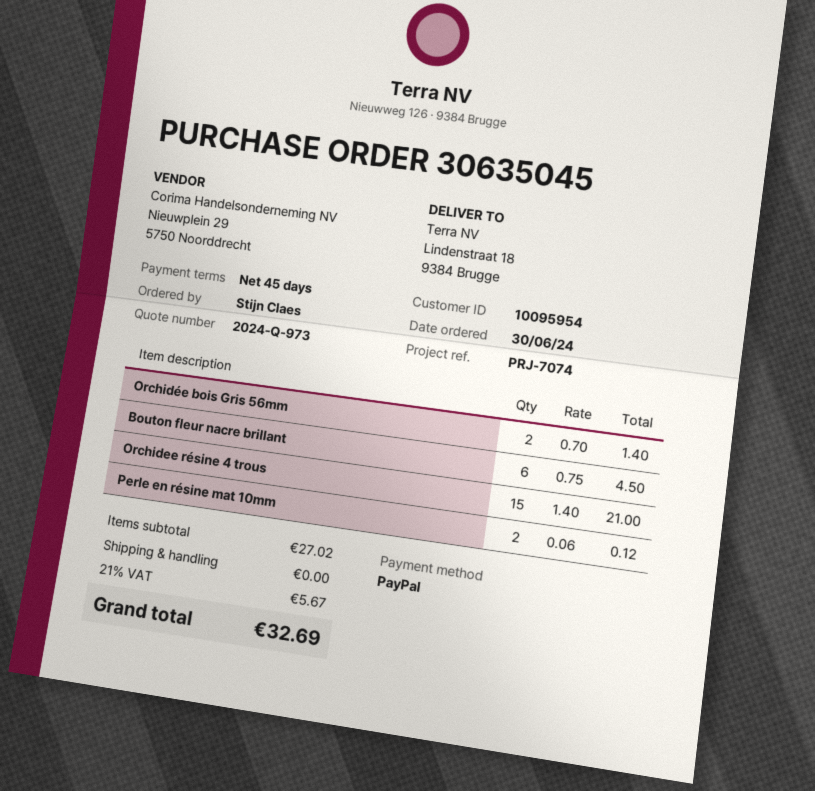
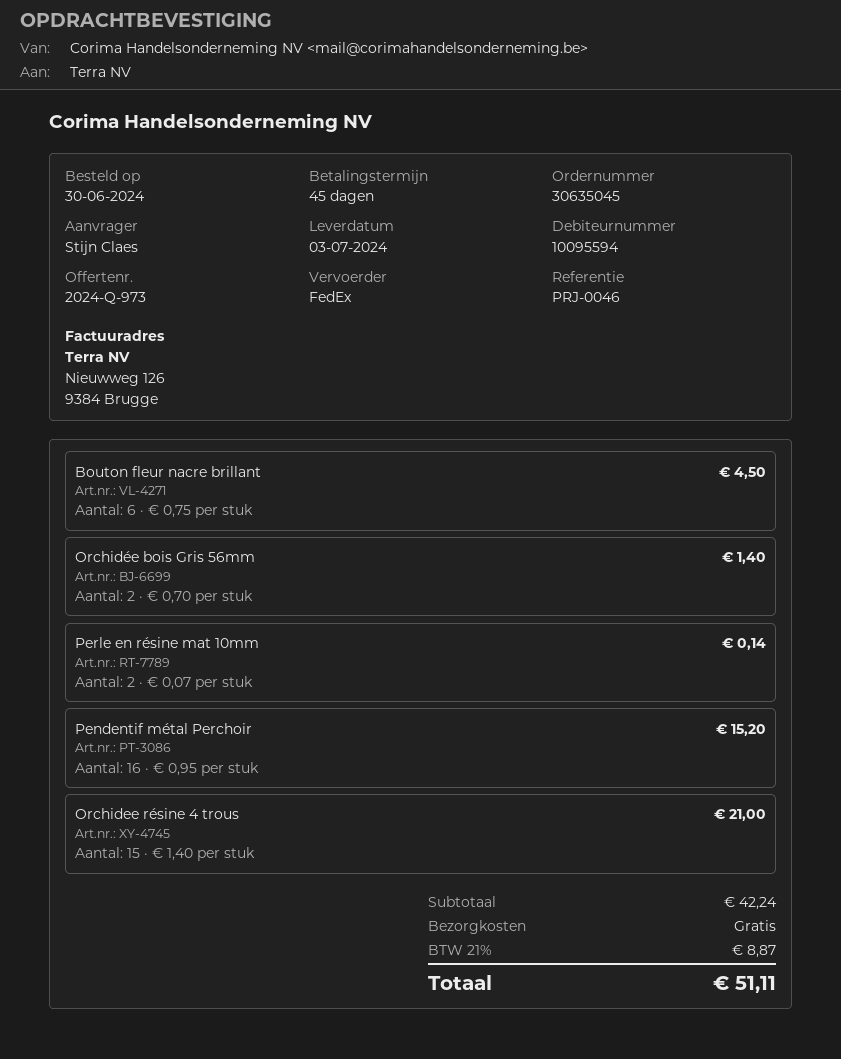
customer number: 10095954 -> 10095594
reference: PRJ-7074 -> PRJ-0046
Perle en résine mat 10mm: 2 x 0.06 = 0.12 -> 2 x 0.07 = 0.14
Pendentif métal Perchoir: none -> 16 x 0.95 = 15.20
subtotal: 27.02 -> 42.24
tax: 21% = 5.67 -> 21% = 8.87
total: 32.69 -> 51.11

